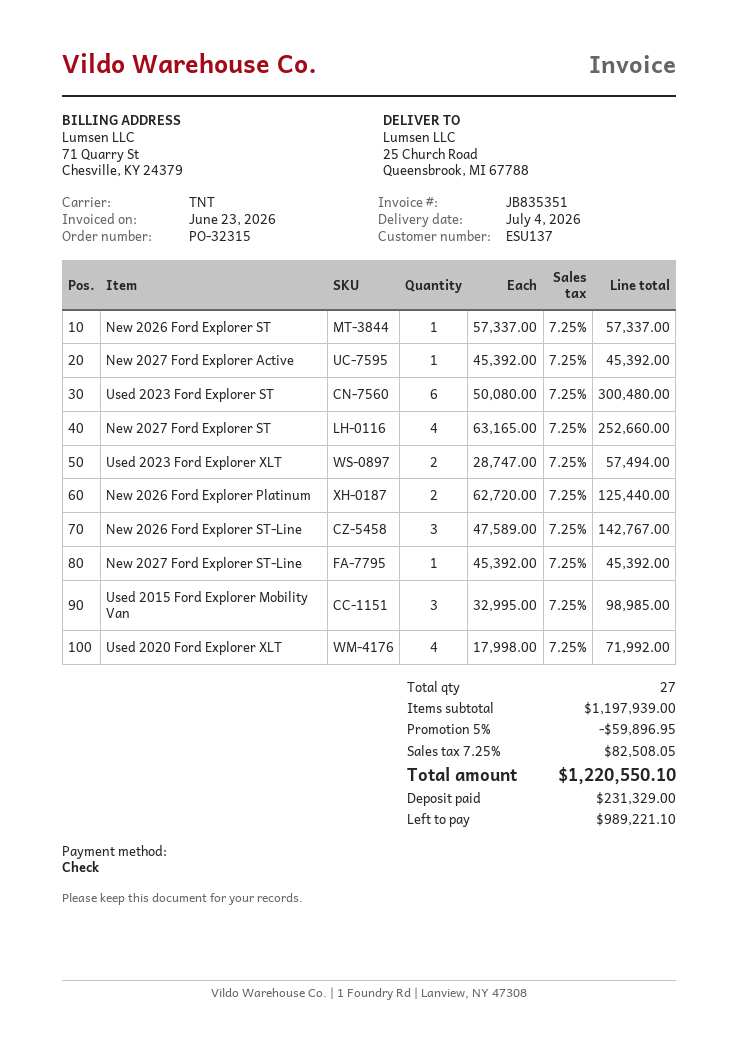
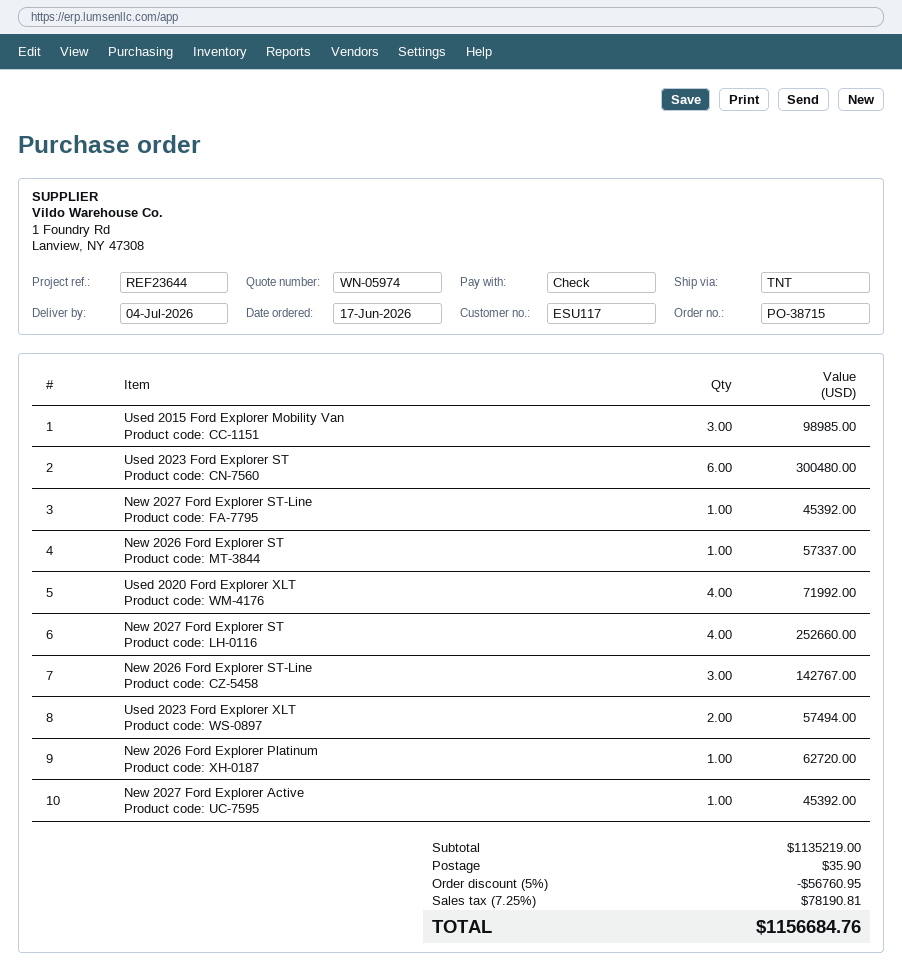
order number: PO-32315 -> PO-38715
customer number: ESU137 -> ESU117
New 2026 Ford Explorer Platinum: 2 for 125440.00 -> 1 for 62720.00
subtotal: 1197939.00 -> 1135219.00
discount: 5% = 59896.95 -> 5% = 56760.95
shipping: none -> 35.90
tax: 7.25% = 82508.05 -> 7.25% = 78190.81
total: 1220550.10 -> 1156684.76

